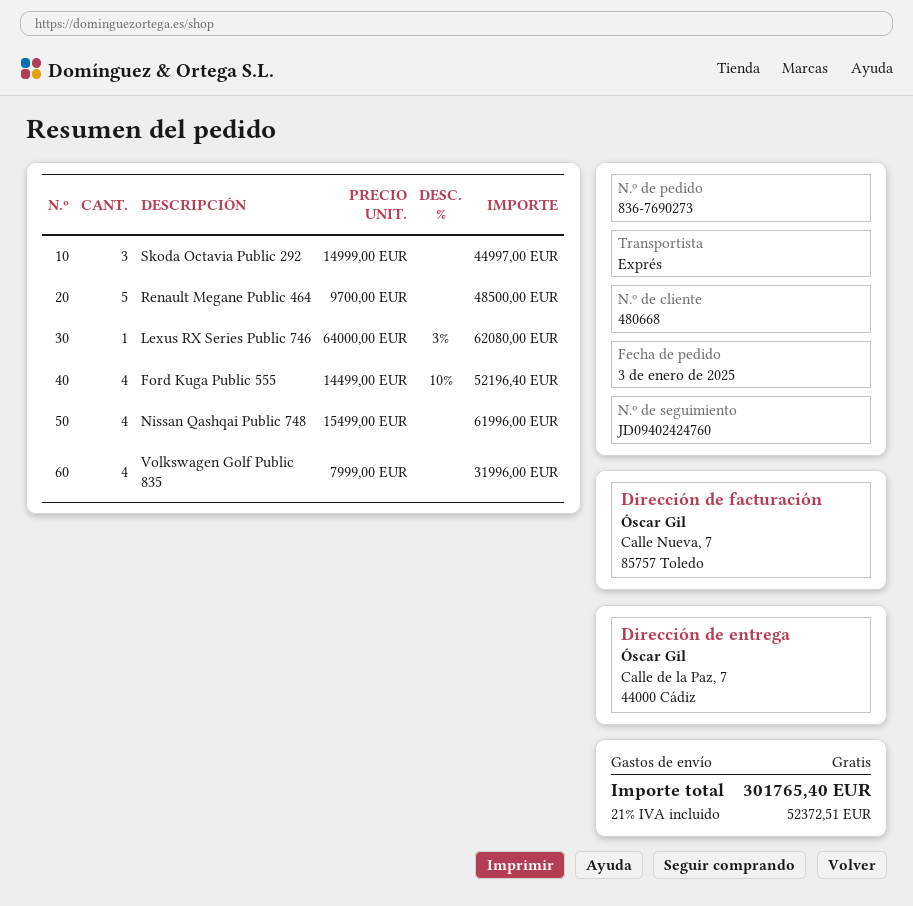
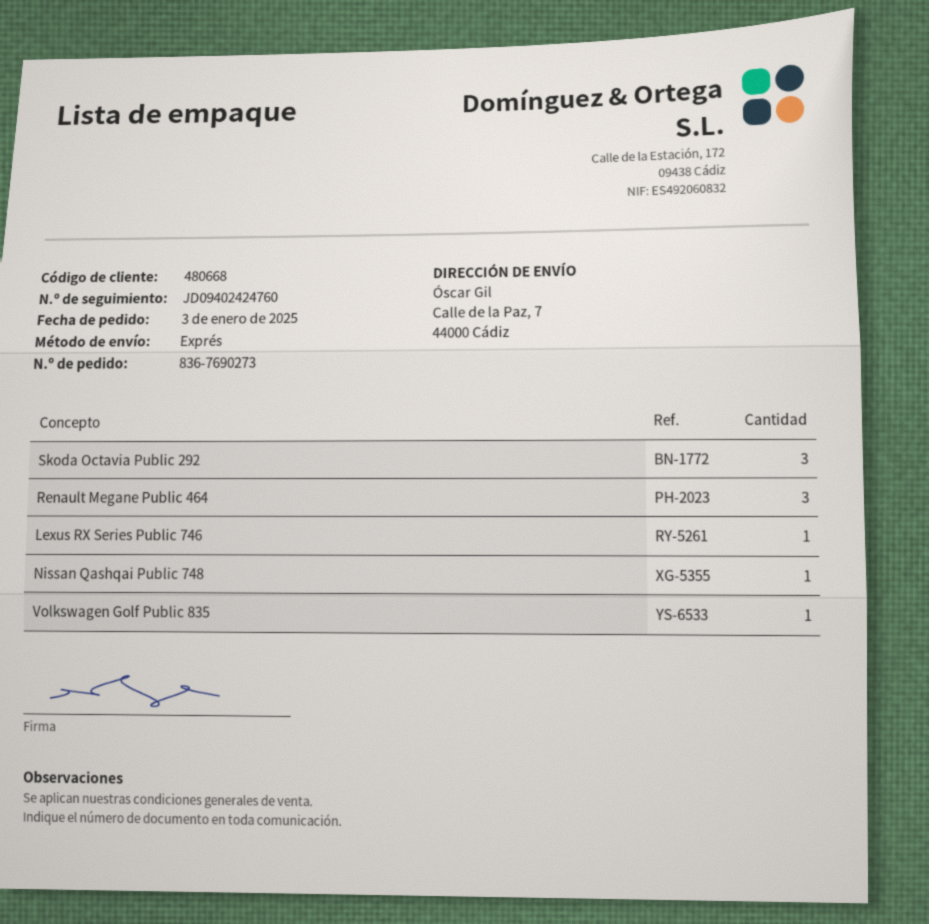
Renault Megane Public 464: 5 -> 3
Ford Kuga Public 555: 4 -> none
Nissan Qashqai Public 748: 4 -> 1
Volkswagen Golf Public 835: 4 -> 1

